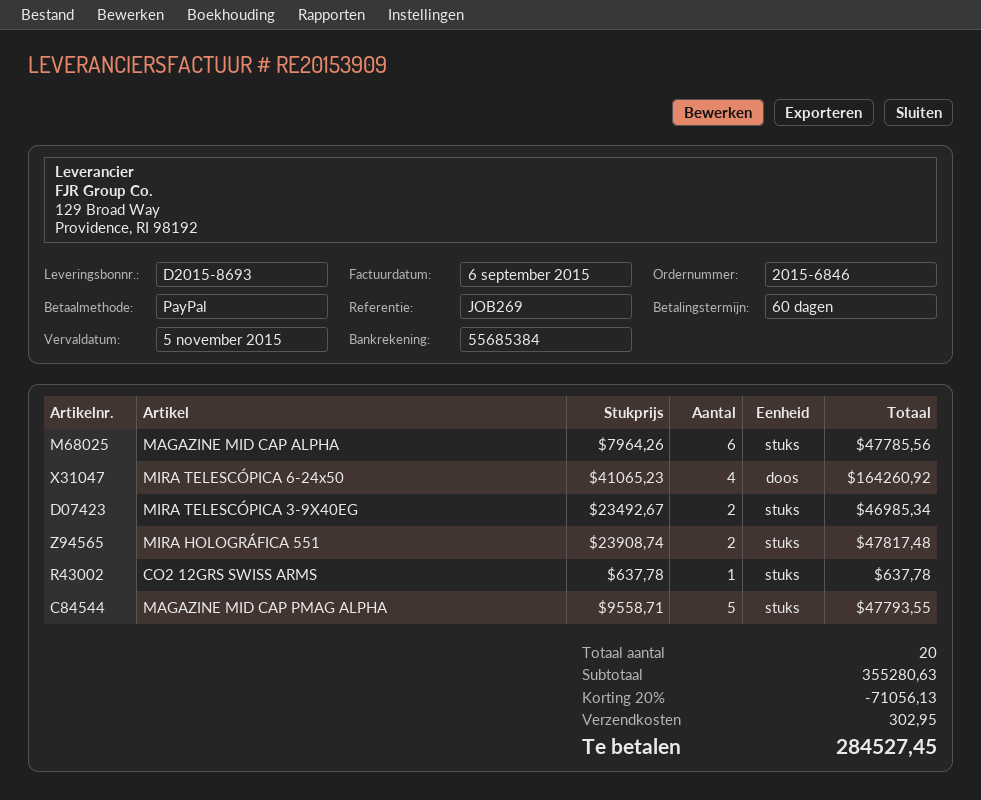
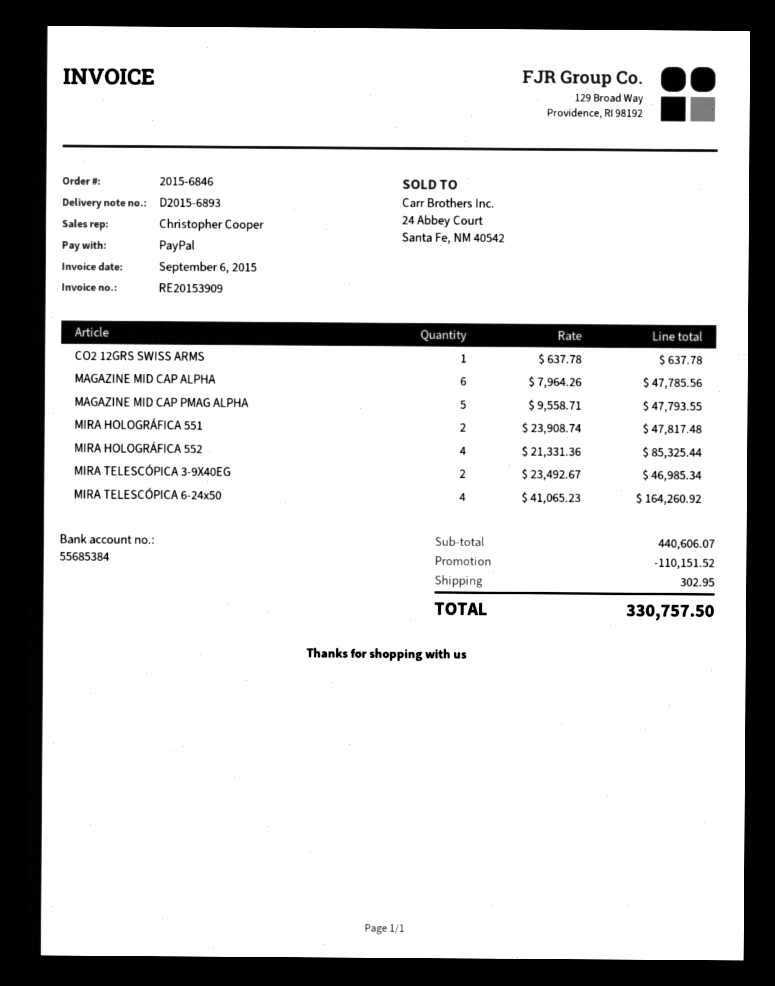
delivery note number: D2015-8693 -> D2015-6893
MIRA HOLOGRÁFICA 552: none -> 4 x 21331.36 = 85325.44
subtotal: 355280.63 -> 440606.07
discount: 71056.13 -> 110151.52
total: 284527.45 -> 330757.50

